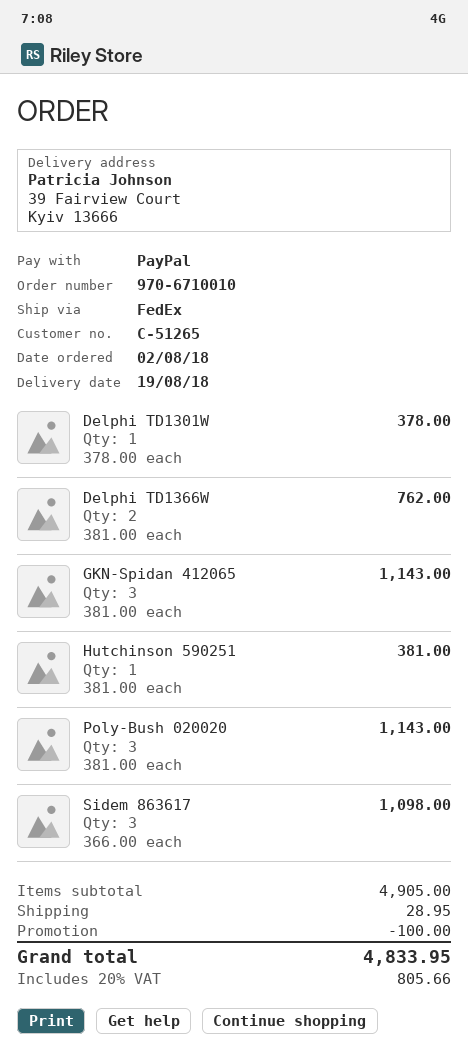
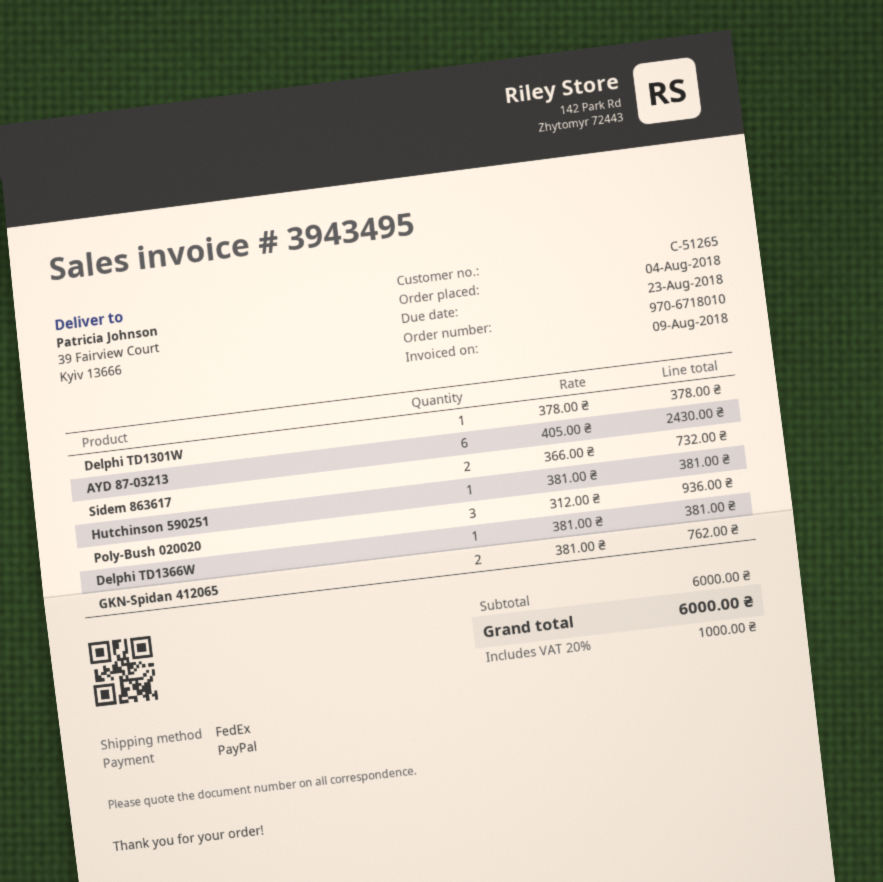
order number: 970-6710010 -> 970-6718010
order date: 2018-08-02 -> 2018-08-04
Delphi TD1366W: 2 x 381.00 = 762.00 -> 1 x 381.00 = 381.00
GKN-Spidan 412065: 3 x 381.00 = 1143.00 -> 2 x 381.00 = 762.00
Poly-Bush 020020: 3 x 381.00 = 1143.00 -> 3 x 312.00 = 936.00
Sidem 863617: 3 x 366.00 = 1098.00 -> 2 x 366.00 = 732.00
AYD 87-03213: none -> 6 x 405.00 = 2430.00
subtotal: 4905.00 -> 6000.00
discount: 100.00 -> none
shipping: 28.95 -> none
tax: 20% = 805.66 -> 20% = 1000.00
total: 4833.95 -> 6000.00

